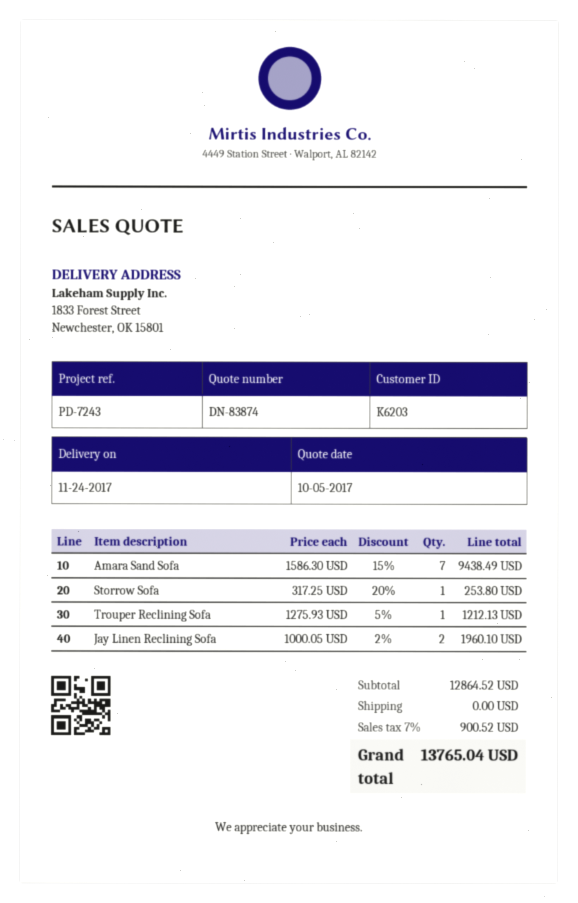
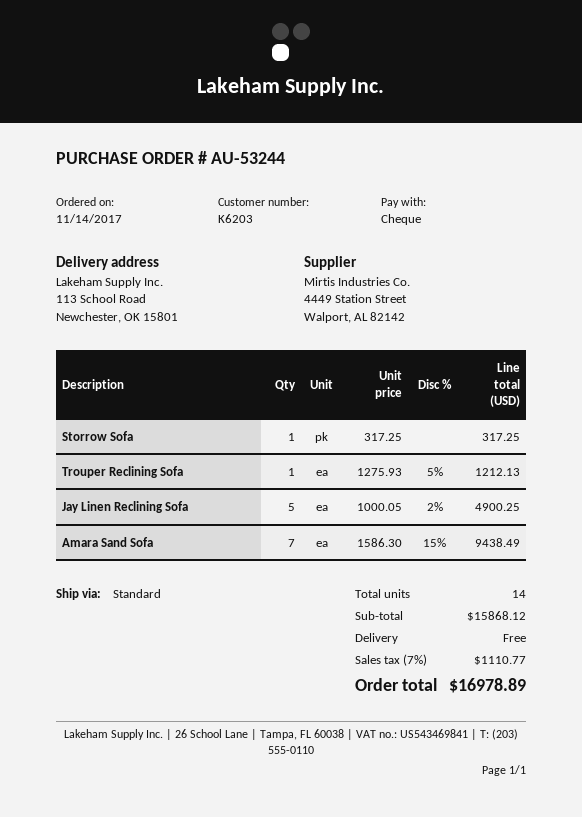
ship to: 1833 Forest Street, Newchester, OK 15801 -> 113 School Road, Newchester, OK 15801
Storrow Sofa: 1 x 317.25 - 20% = 253.80 -> 1 x 317.25 = 317.25
Jay Linen Reclining Sofa: 2 x 1000.05 - 2% = 1960.10 -> 5 x 1000.05 - 2% = 4900.25
subtotal: 12864.52 -> 15868.12
tax: 7% = 900.52 -> 7% = 1110.77
total: 13765.04 -> 16978.89

